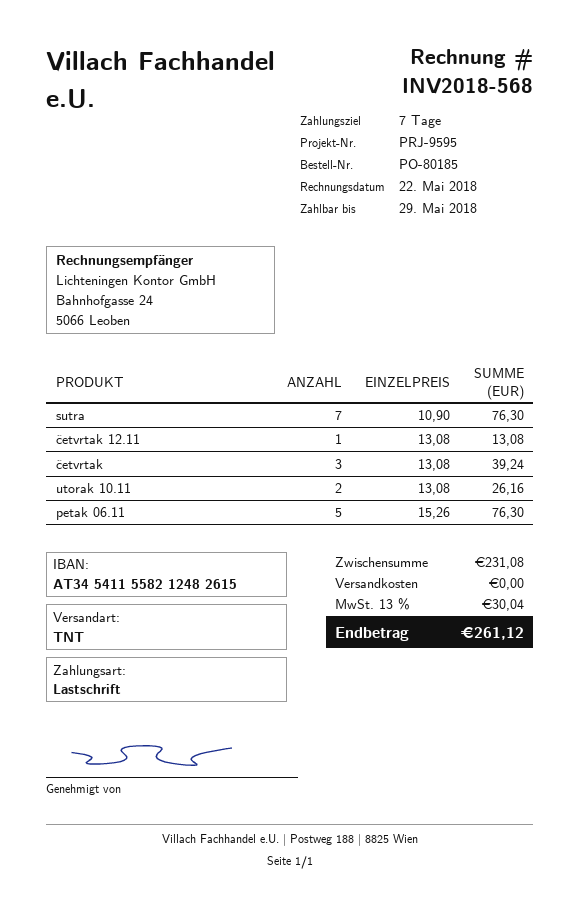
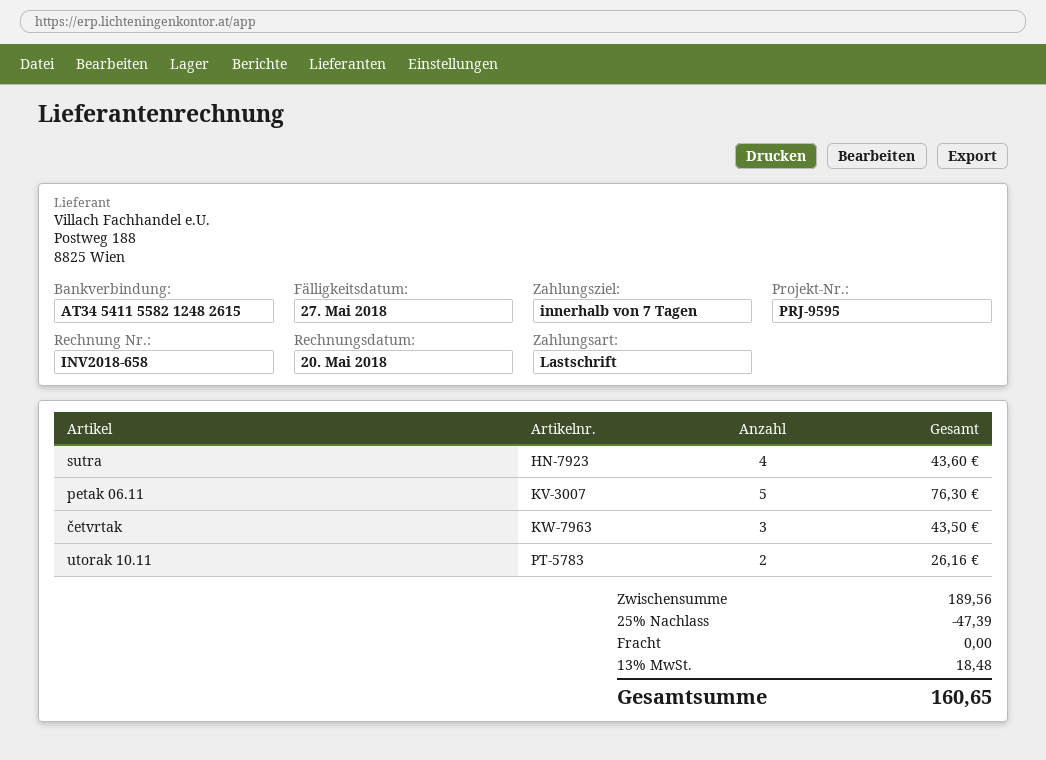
invoice number: INV2018-568 -> INV2018-658
invoice date: 2018-05-22 -> 2018-05-20
due date: 2018-05-29 -> 2018-05-27
sutra: 7 for 76.30 -> 4 for 43.60
četvrtak 12.11: 1 for 13.08 -> none
četvrtak: 3 for 39.24 -> 3 for 43.50
subtotal: 231.08 -> 189.56
discount: none -> 25% = 47.39
tax: 13% = 30.04 -> 13% = 18.48
total: 261.12 -> 160.65

